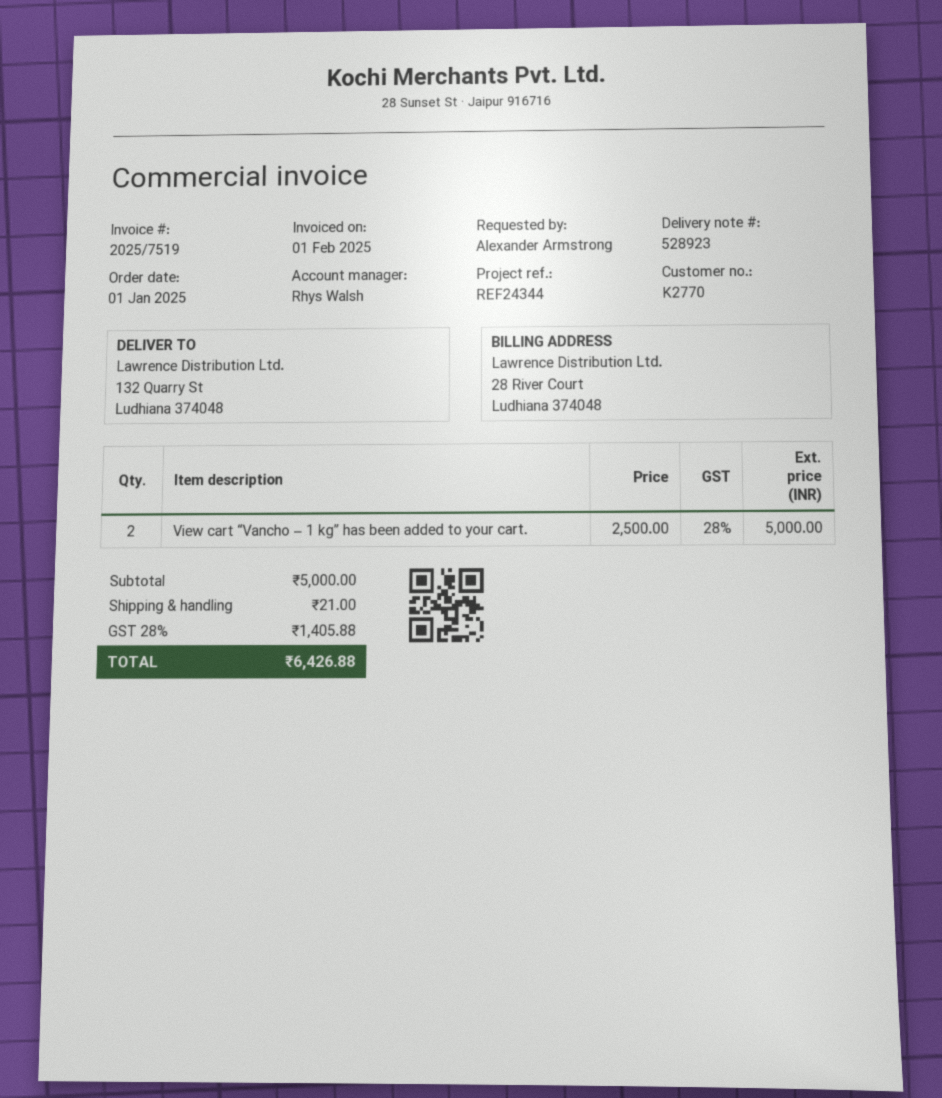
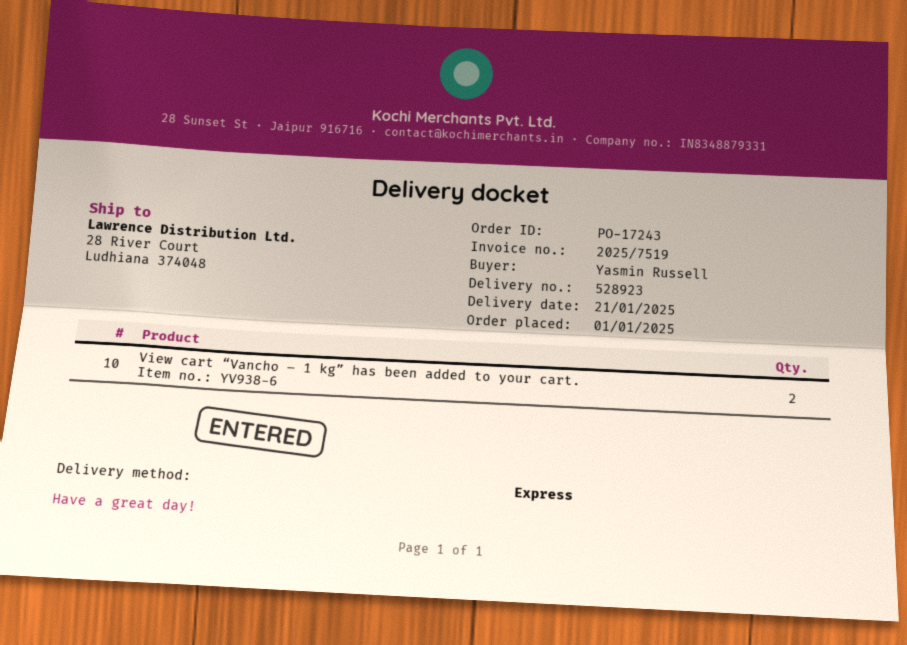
ordered by: Alexander Armstrong -> Yasmin Russell
ship to: 132 Quarry St, Ludhiana 374048 -> 28 River Court, Ludhiana 374048

